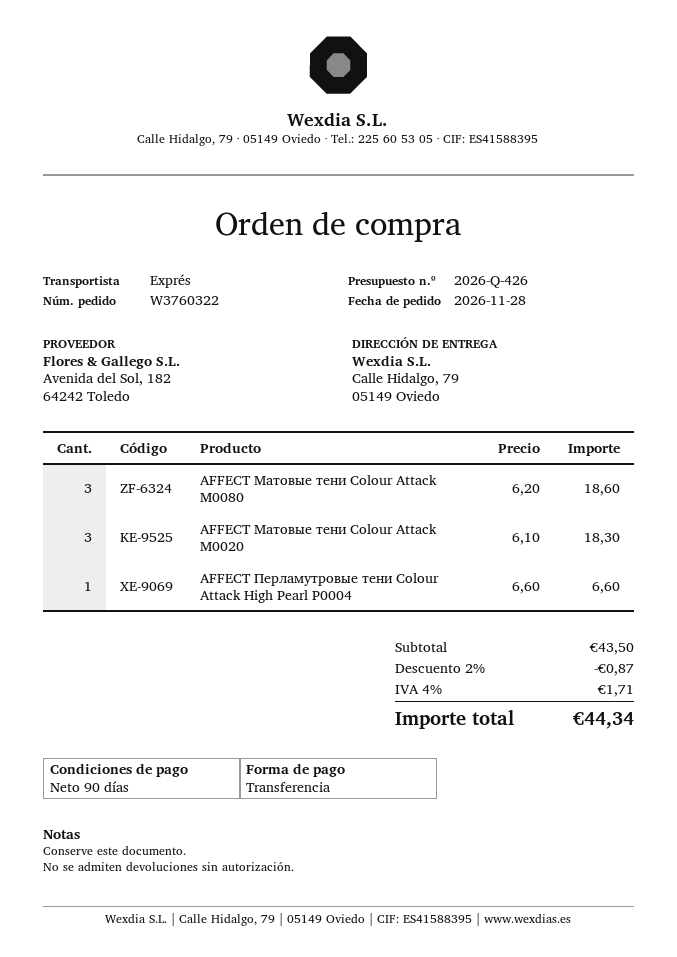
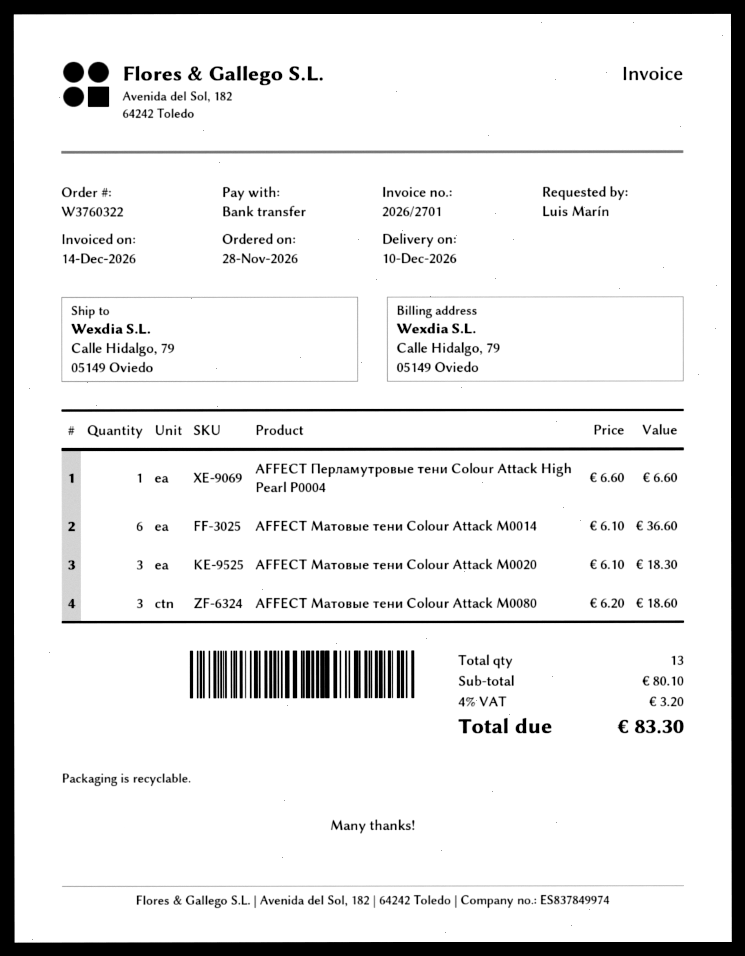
AFFECT Матовые тени Colour Attack M0014: none -> 6 x 6.10 = 36.60
subtotal: 43.50 -> 80.10
discount: 2% = 0.87 -> none
tax: 4% = 1.71 -> 4% = 3.20
total: 44.34 -> 83.30

